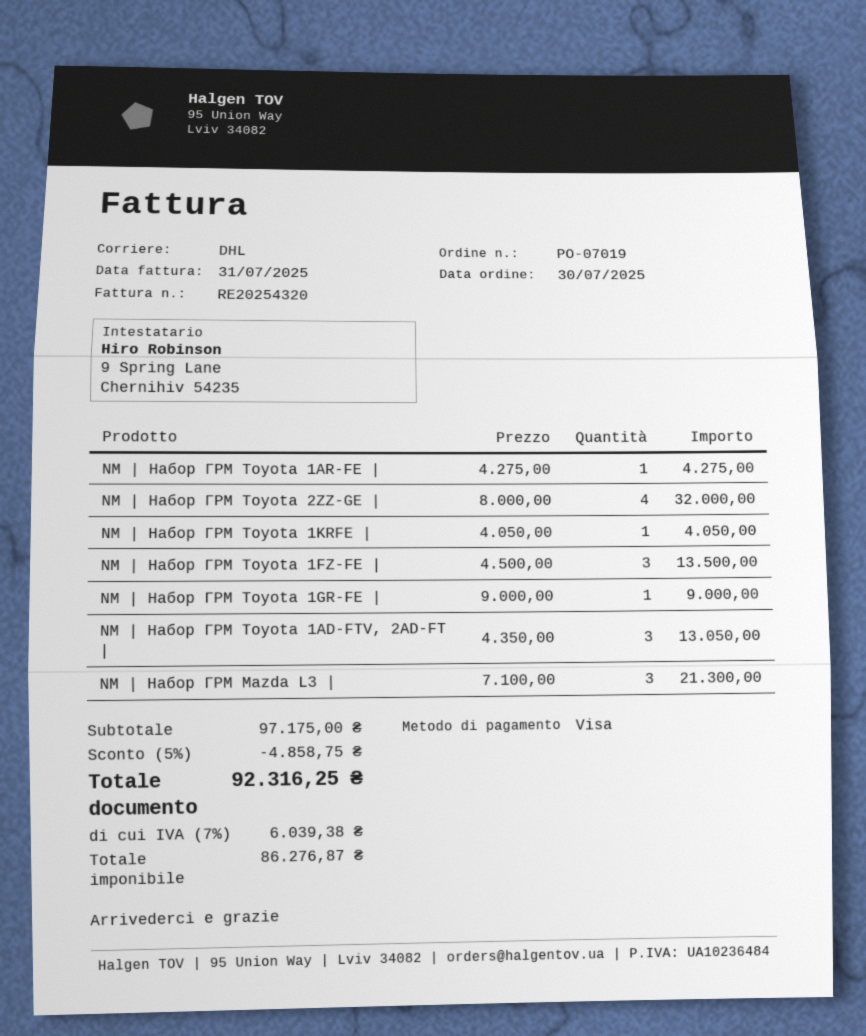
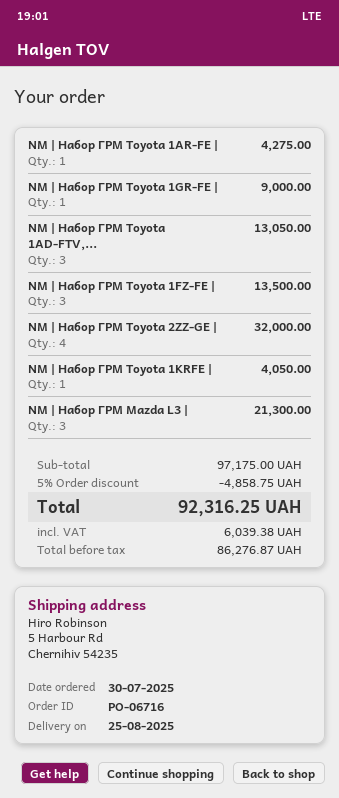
order number: PO-07019 -> PO-06716

